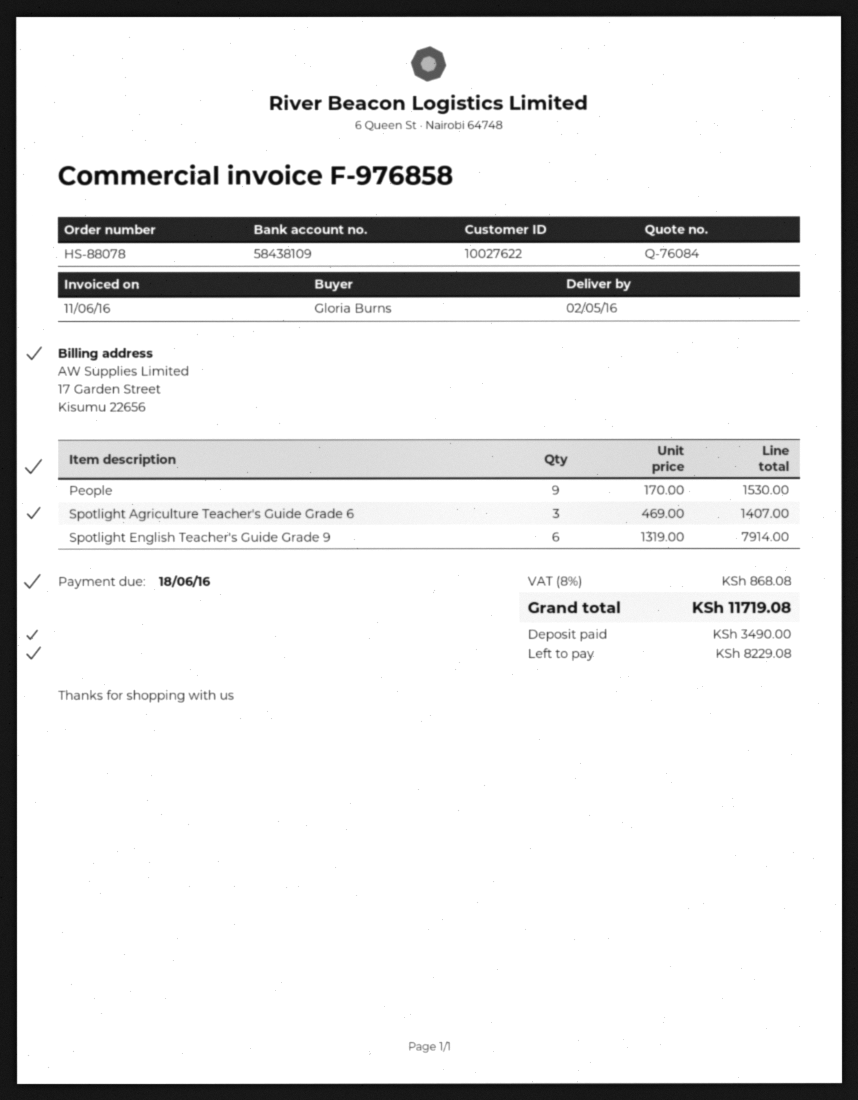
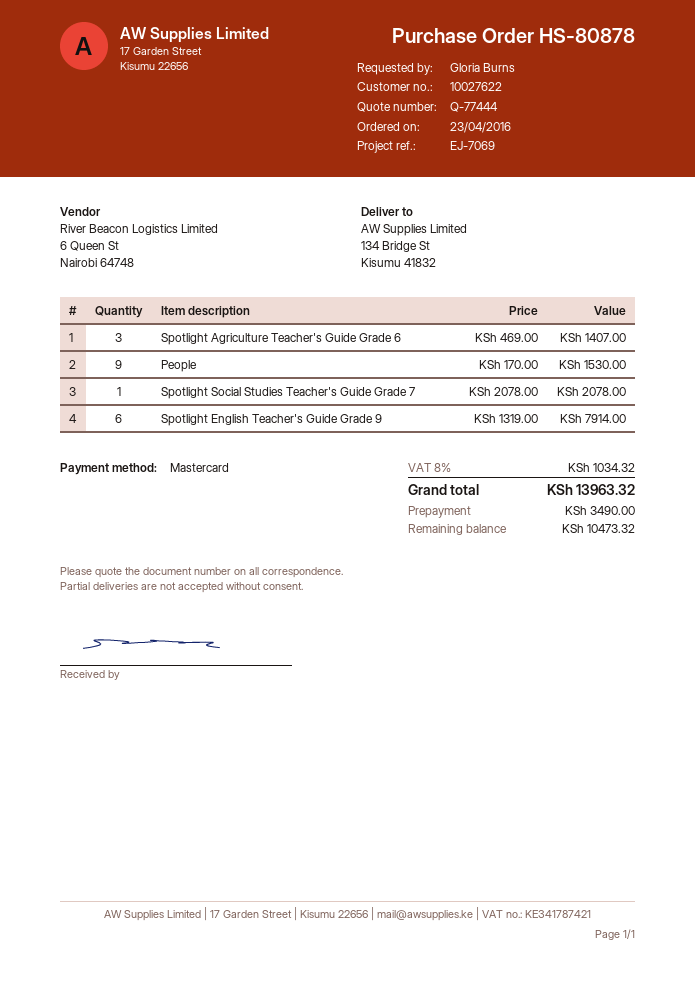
quote number: Q-76084 -> Q-77444
order number: HS-88078 -> HS-80878
Spotlight Social Studies Teacher's Guide Grade 7: none -> 1 x 2078.00 = 2078.00
tax: 8% = 868.08 -> 8% = 1034.32
total: 11719.08 -> 13963.32
balance: 8229.08 -> 10473.32

